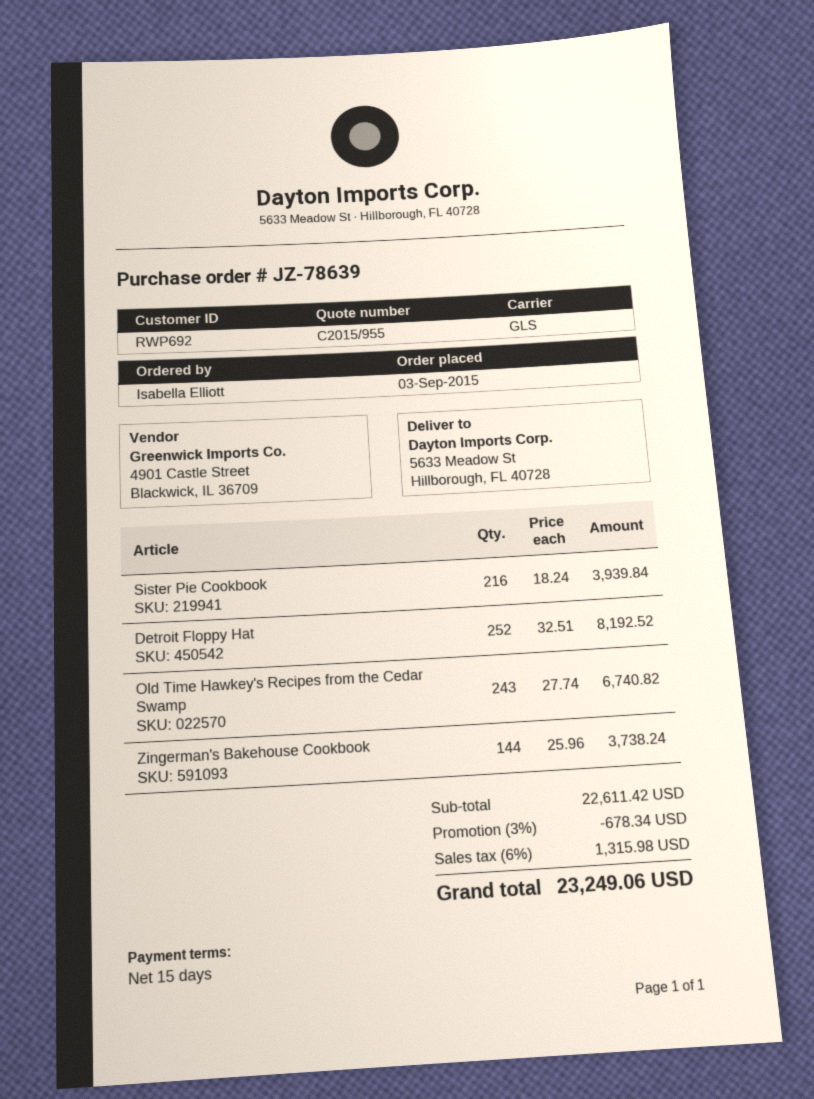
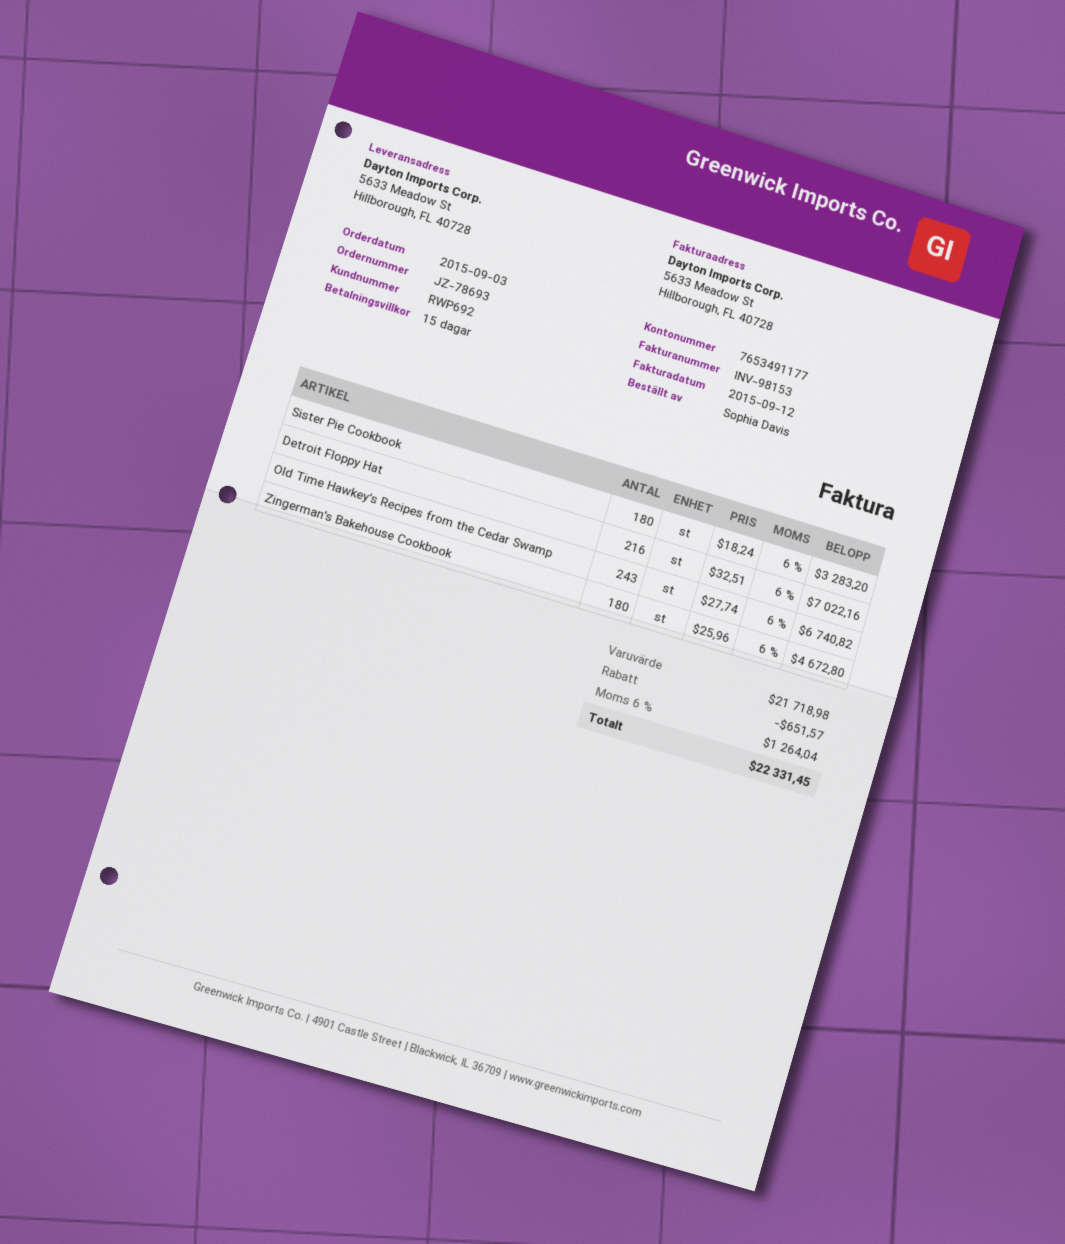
order number: JZ-78639 -> JZ-78693
ordered by: Isabella Elliott -> Sophia Davis
Sister Pie Cookbook: 216 x 18.24 = 3939.84 -> 180 x 18.24 = 3283.20
Detroit Floppy Hat: 252 x 32.51 = 8192.52 -> 216 x 32.51 = 7022.16
Zingerman's Bakehouse Cookbook: 144 x 25.96 = 3738.24 -> 180 x 25.96 = 4672.80
subtotal: 22611.42 -> 21718.98
discount: 678.34 -> 651.57
tax: 6% = 1315.98 -> 6% = 1264.04
total: 23249.06 -> 22331.45

